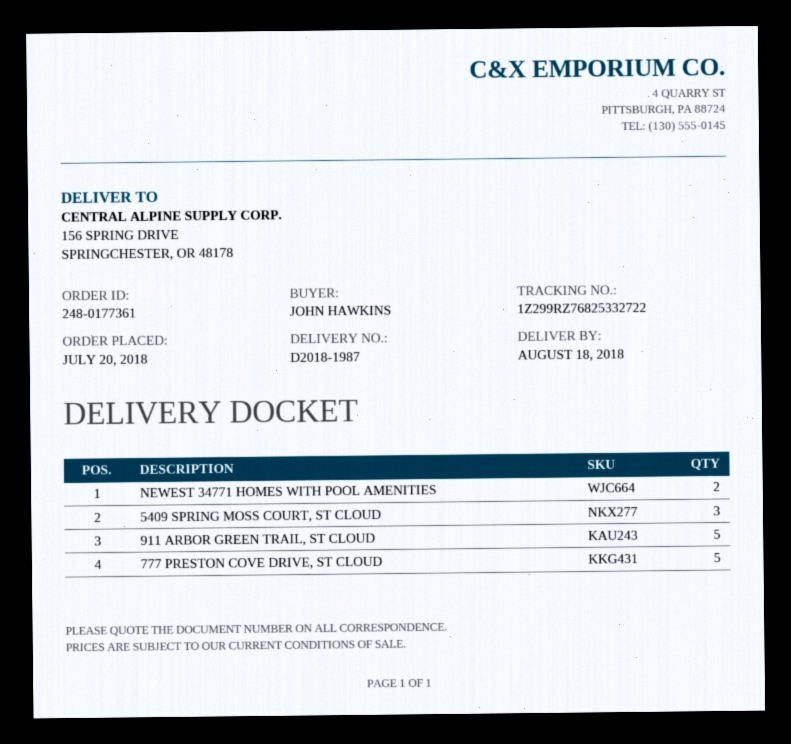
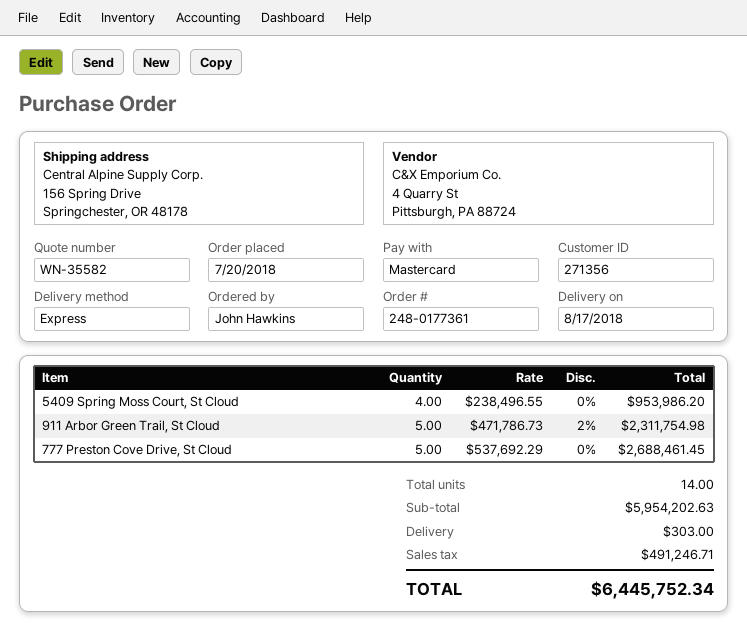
delivery date: 2018-08-18 -> 2018-08-17
NEWEST 34771 HOMES WITH POOL AMENITIES: 2 -> none
5409 SPRING MOSS COURT, ST CLOUD: 3 -> 4

